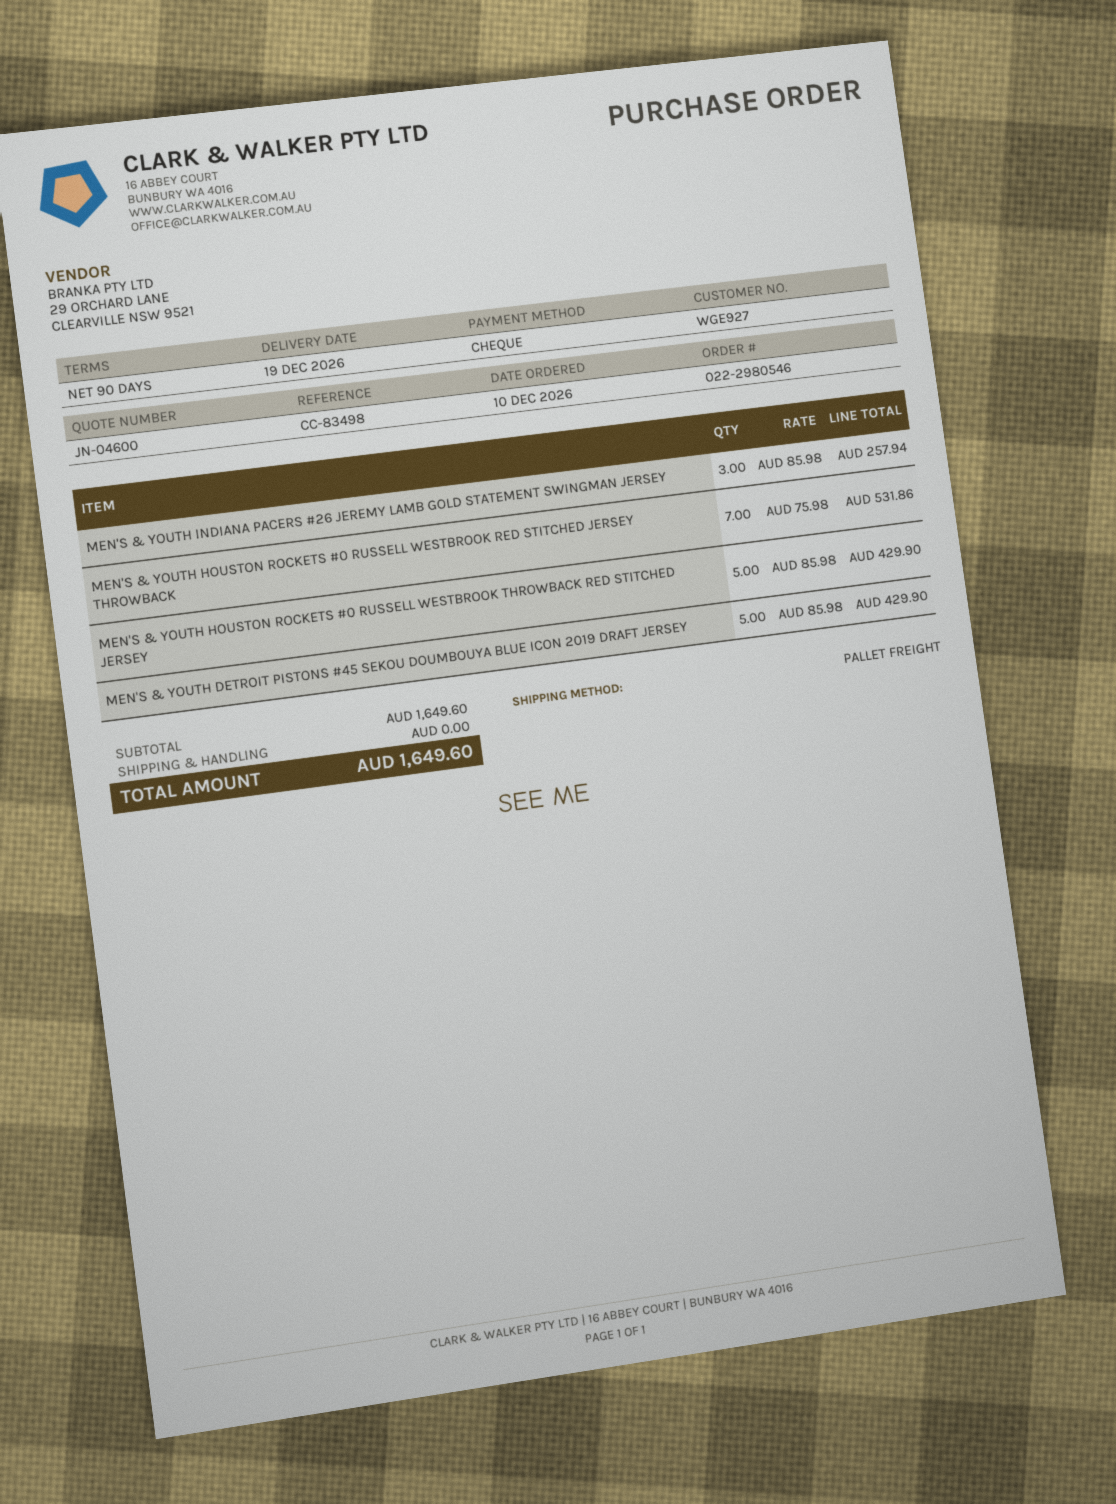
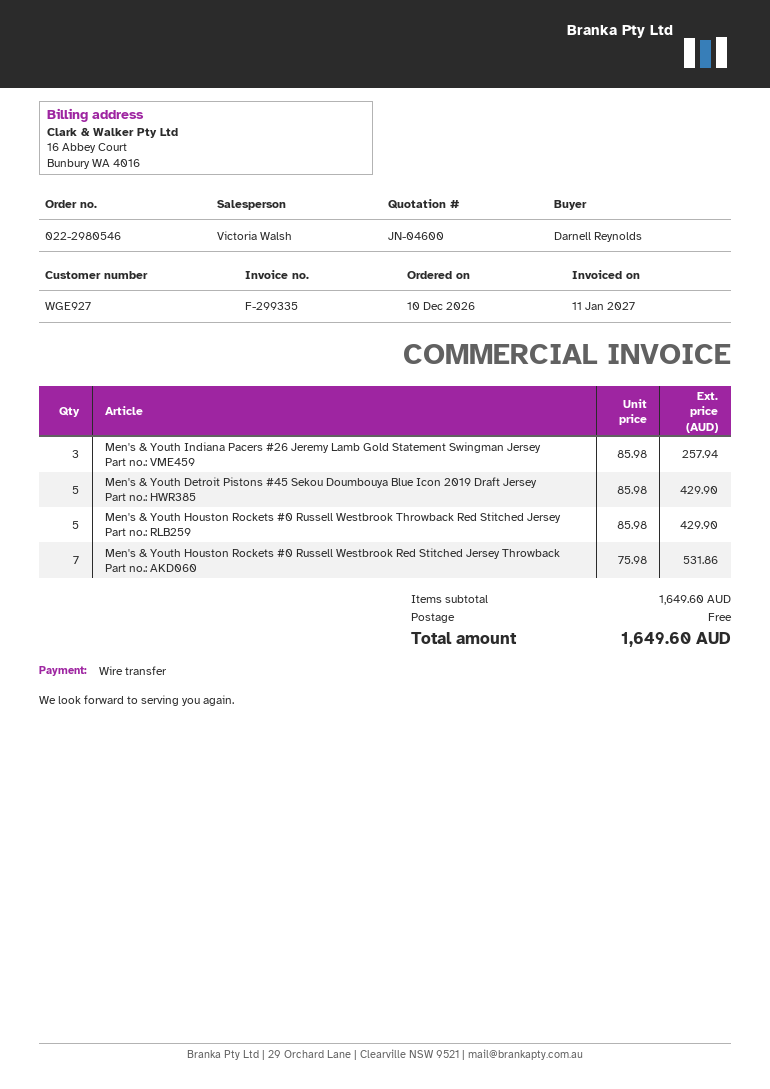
payment method: cheque -> bank transfer

